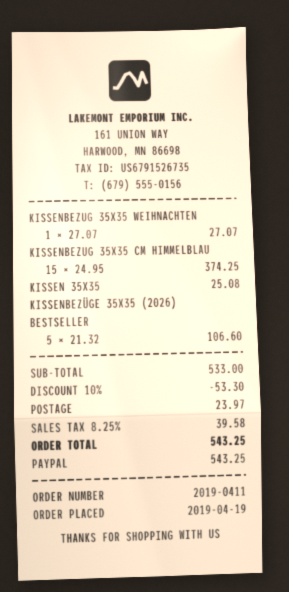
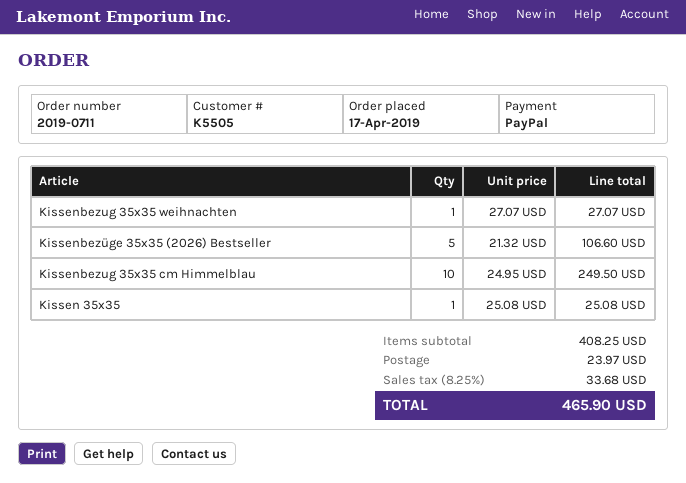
order number: 2019-0411 -> 2019-0711
order date: 2019-04-19 -> 2019-04-17
KISSENBEZUG 35X35 CM HIMMELBLAU: 15 x 24.95 = 374.25 -> 10 x 24.95 = 249.50
subtotal: 533.00 -> 408.25
discount: 10% = 53.30 -> none
tax: 8.25% = 39.58 -> 8.25% = 33.68
total: 543.25 -> 465.90

